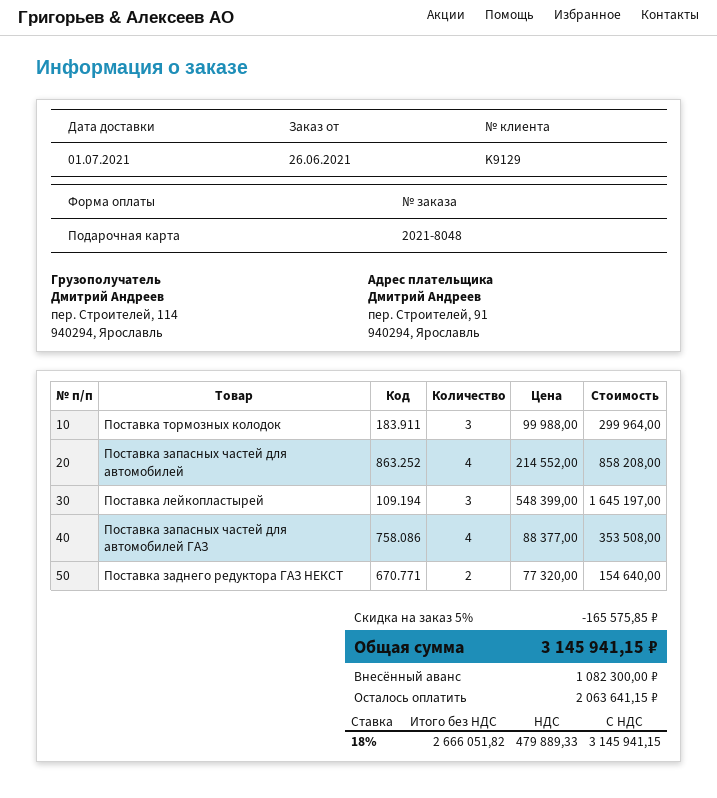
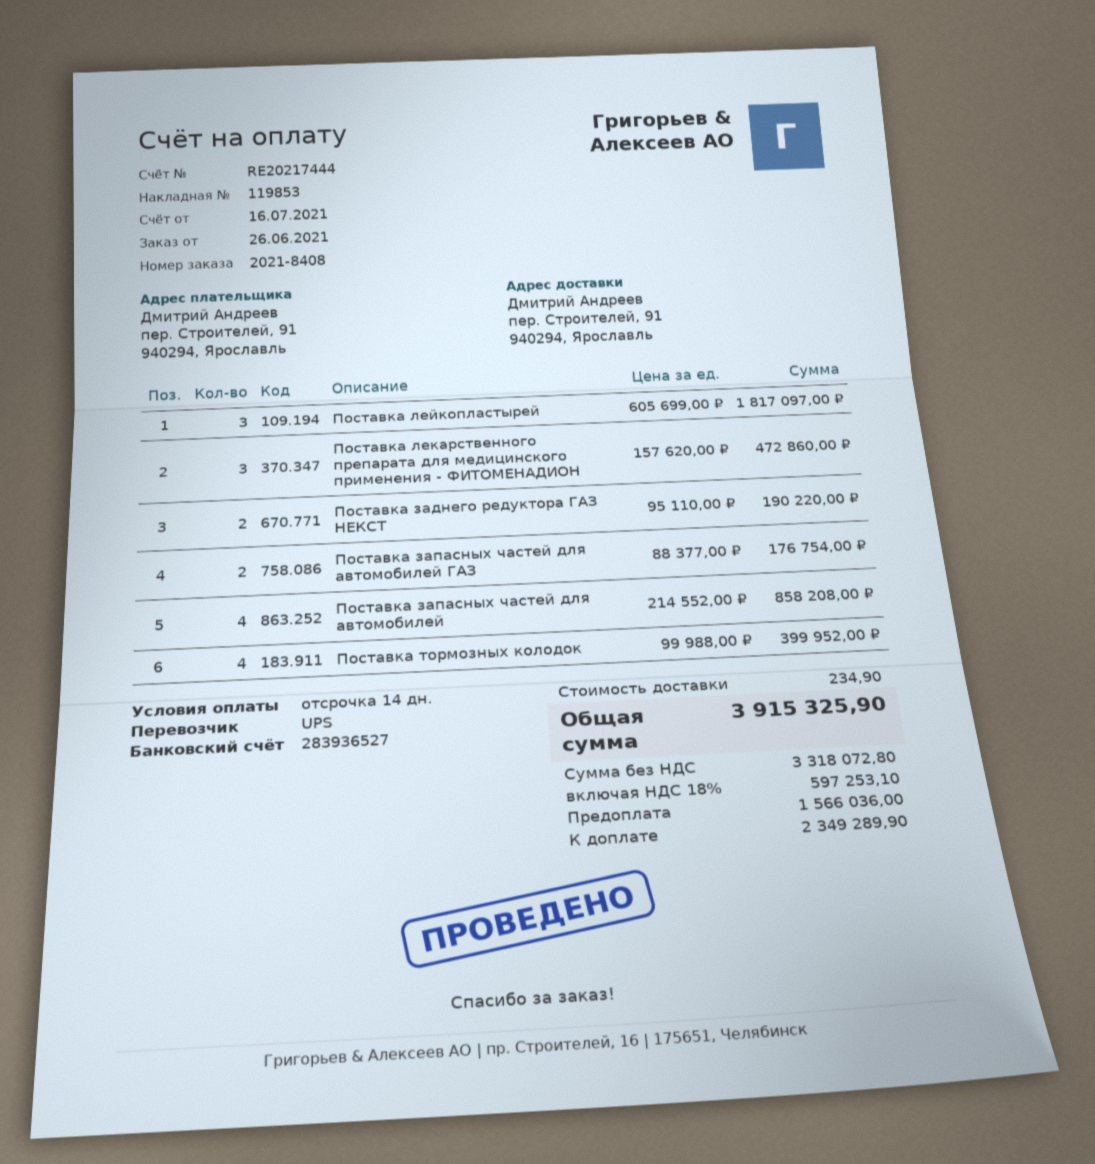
order number: 2021-8048 -> 2021-8408
ship to: пер. Строителей, 114, 940294, Ярославль -> пер. Строителей, 91, 940294, Ярославль
Поставка тормозных колодок: 3 x 99988.00 = 299964.00 -> 4 x 99988.00 = 399952.00
Поставка лейкопластырей: 3 x 548399.00 = 1645197.00 -> 3 x 605699.00 = 1817097.00
Поставка запасных частей для автомобилей ГАЗ: 4 x 88377.00 = 353508.00 -> 2 x 88377.00 = 176754.00
Поставка заднего редуктора ГАЗ НЕКСТ: 2 x 77320.00 = 154640.00 -> 2 x 95110.00 = 190220.00
Поставка лекарственного препарата для медицинского применения - ФИТОМЕНАДИОН: none -> 3 x 157620.00 = 472860.00
discount: 5% = 165575.85 -> none
shipping: none -> 234.90
net: 2666051.82 -> 3318072.80
tax: 18% = 479889.33 -> 18% = 597253.10
total: 3145941.15 -> 3915325.90
deposit: 1082300.00 -> 1566036.00
balance: 2063641.15 -> 2349289.90

